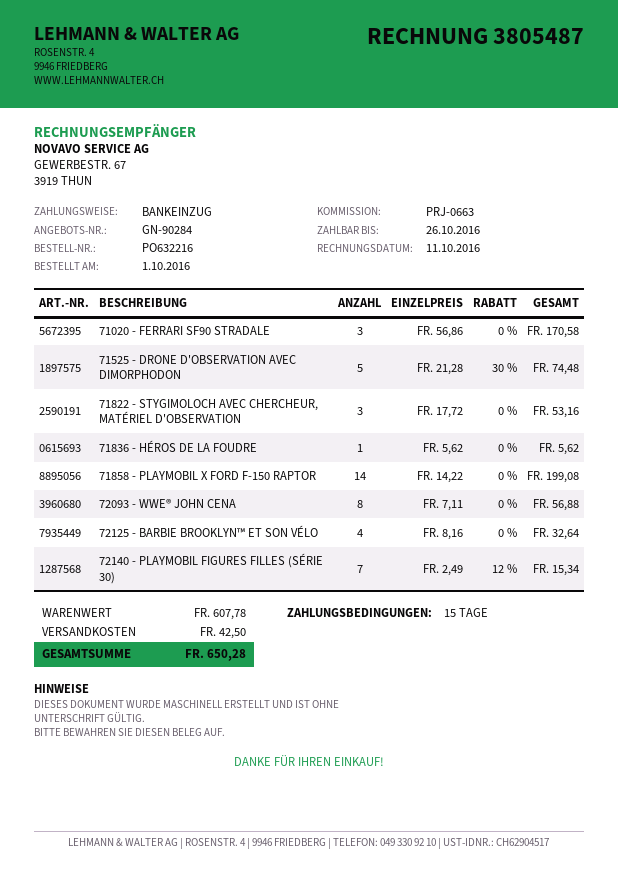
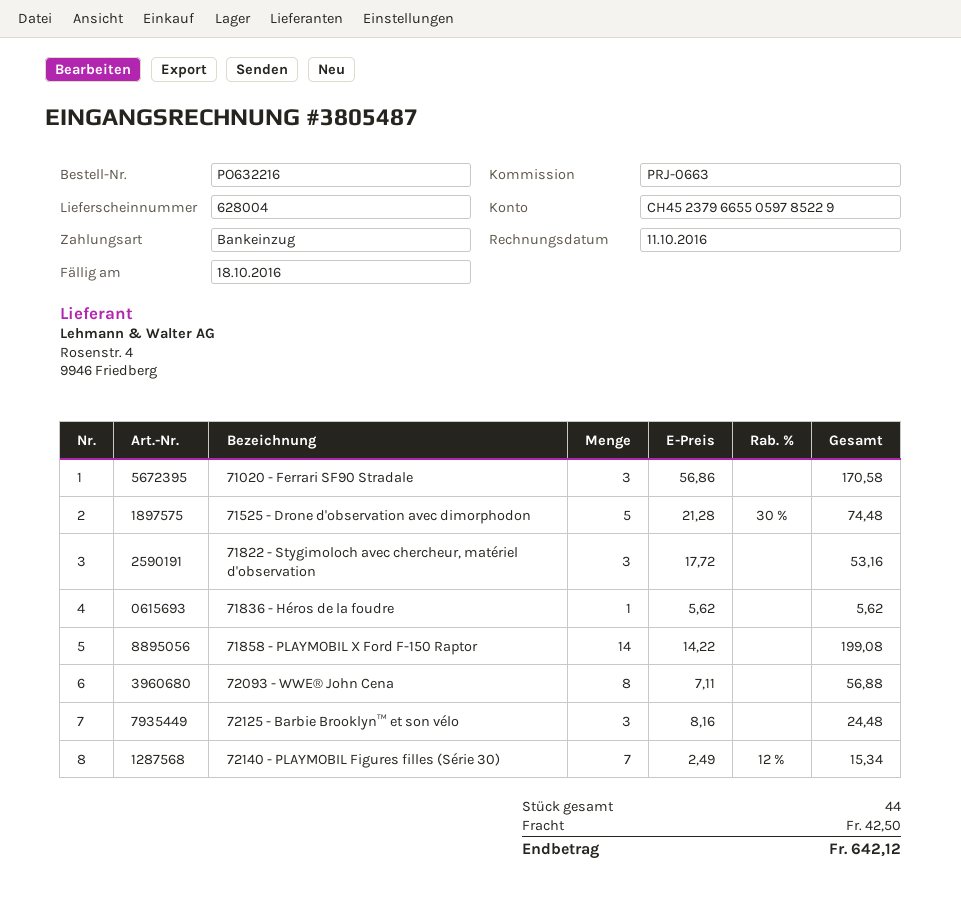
due date: 2016-10-26 -> 2016-10-18
72125 - BARBIE BROOKLYN™ ET SON VÉLO: 4 x 8.16 = 32.64 -> 3 x 8.16 = 24.48
total: 650.28 -> 642.12

